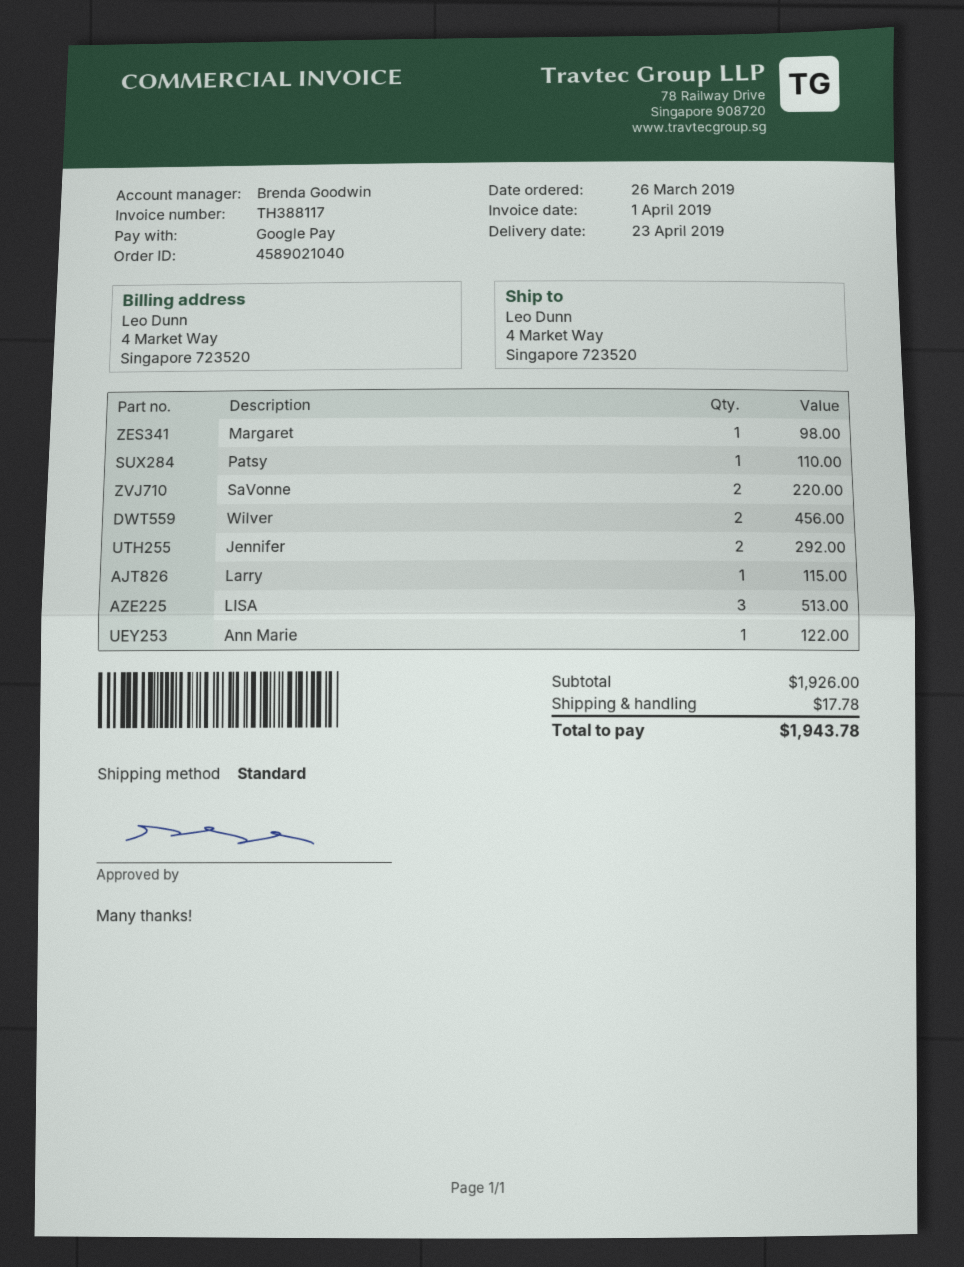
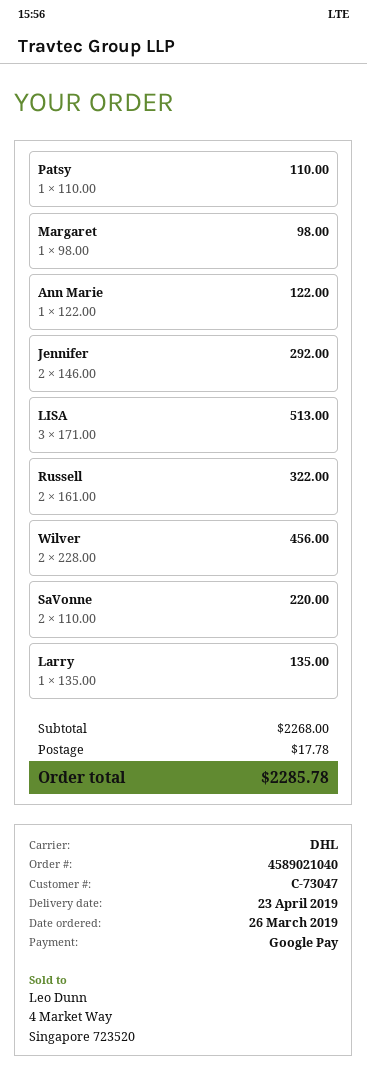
shipping method: standard -> DHL
Larry: 1 for 115.00 -> 1 for 135.00
Russell: none -> 2 for 322.00
subtotal: 1926.00 -> 2268.00
total: 1943.78 -> 2285.78

